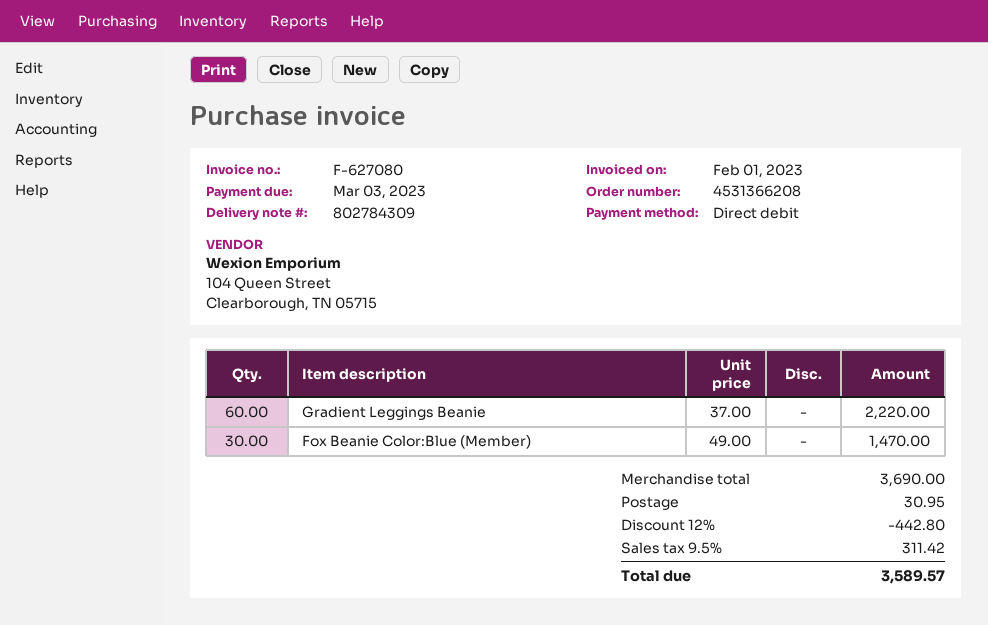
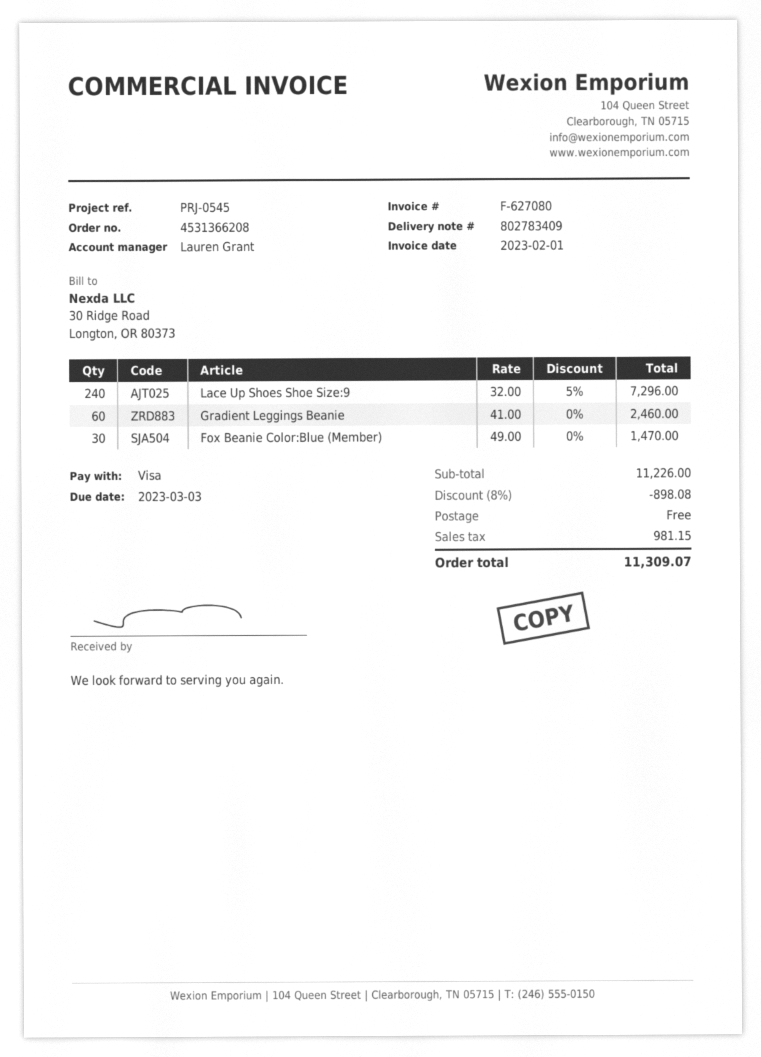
delivery note number: 802784309 -> 802783409
payment method: direct debit -> Visa
Gradient Leggings Beanie: 60 x 37.00 = 2220.00 -> 60 x 41.00 = 2460.00
Lace Up Shoes Shoe Size:9: none -> 240 x 32.00 - 5% = 7296.00
subtotal: 3690.00 -> 11226.00
discount: 12% = 442.80 -> 8% = 898.08
shipping: 30.95 -> 0.00
tax: 311.42 -> 981.15
total: 3589.57 -> 11309.07

